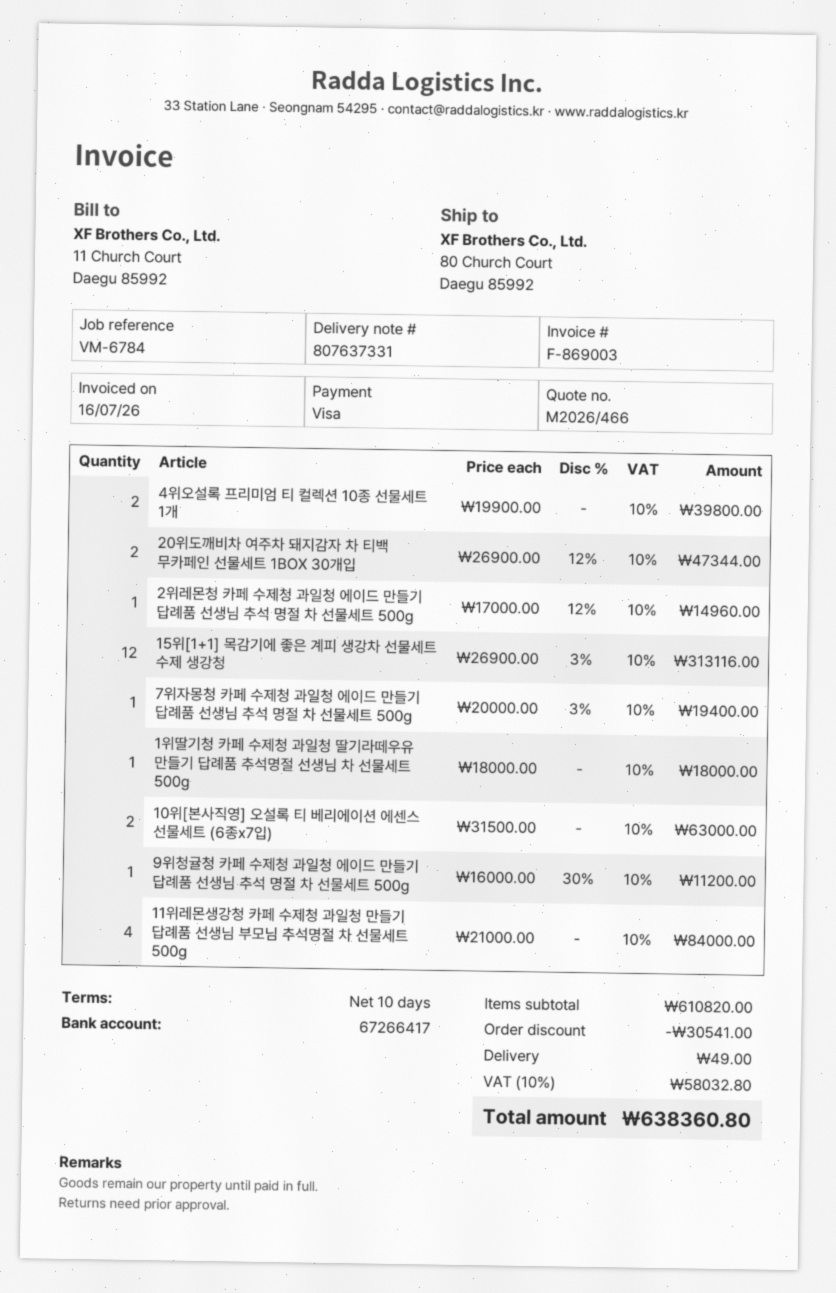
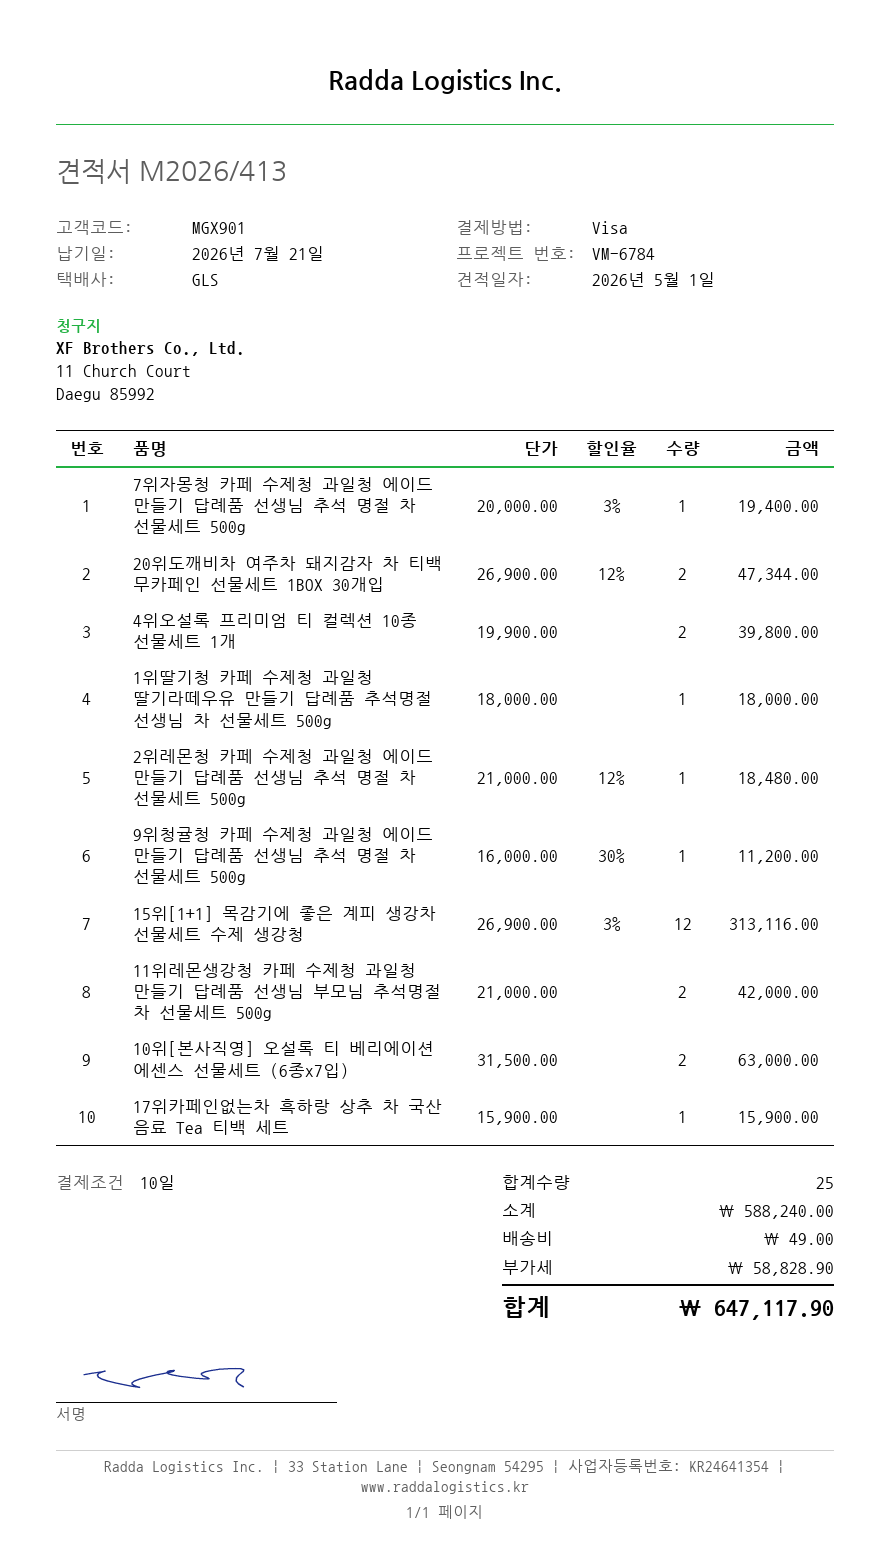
quote number: M2026/466 -> M2026/413
2위레몬청 카페 수제청 과일청 에이드 만들기 답례품 선생님 추석 명절 차 선물세트 500g: 1 x 17000.00 - 12% = 14960.00 -> 1 x 21000.00 - 12% = 18480.00
11위레몬생강청 카페 수제청 과일청 만들기 답례품 선생님 부모님 추석명절 차 선물세트 500g: 4 x 21000.00 = 84000.00 -> 2 x 21000.00 = 42000.00
17위카페인없는차 흑하랑 상추 차 국산 음료 Tea 티백 세트: none -> 1 x 15900.00 = 15900.00
subtotal: 610820.00 -> 588240.00
discount: 30541.00 -> none
tax: 58032.80 -> 58828.90
total: 638360.80 -> 647117.90

